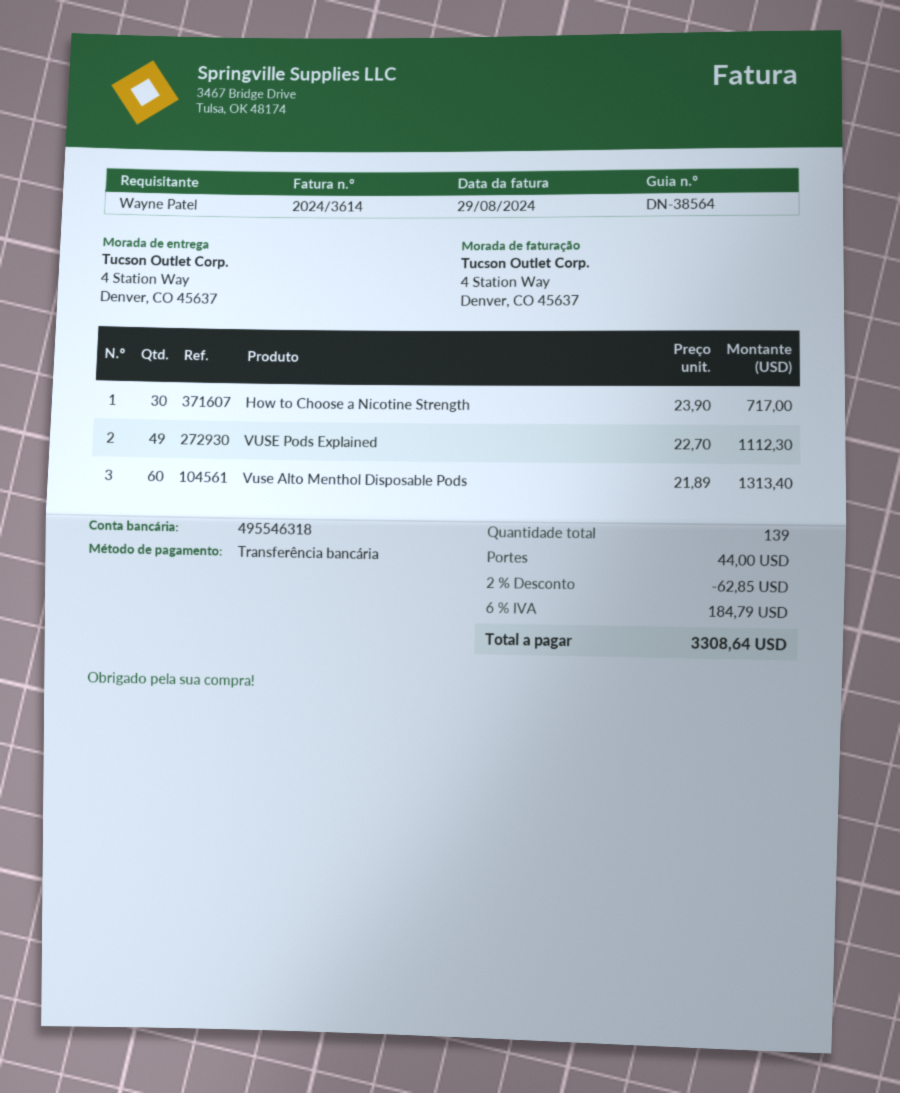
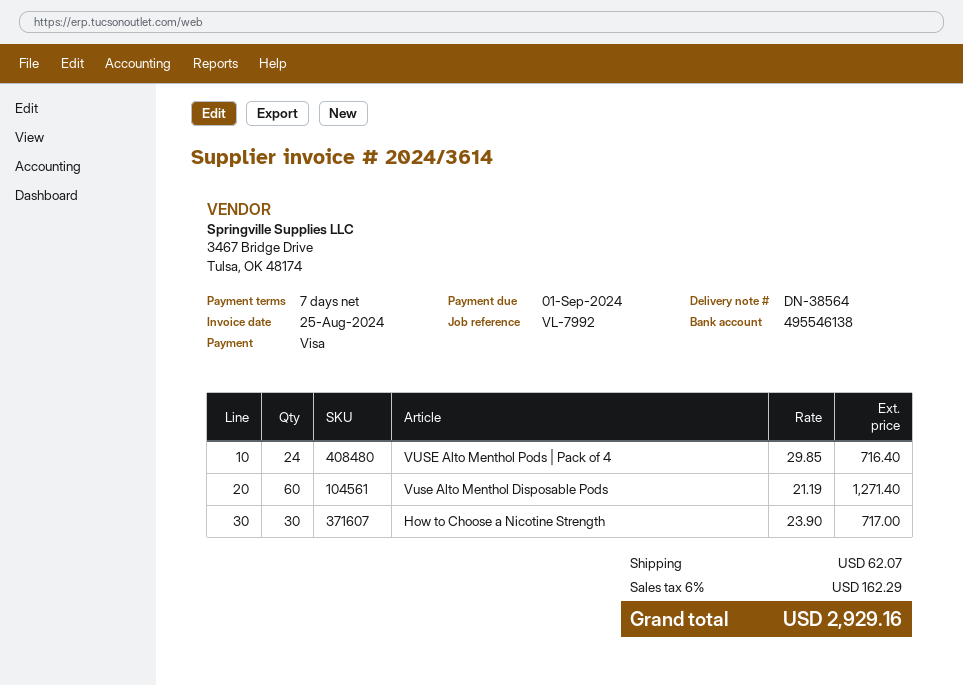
invoice date: 2024-08-29 -> 2024-08-25
payment method: bank transfer -> Visa
bank account: 495546318 -> 495546138
VUSE Pods Explained: 49 x 22.70 = 1112.30 -> none
Vuse Alto Menthol Disposable Pods: 60 x 21.89 = 1313.40 -> 60 x 21.19 = 1271.40
VUSE Alto Menthol Pods | Pack of 4: none -> 24 x 29.85 = 716.40
discount: 2% = 62.85 -> none
shipping: 44.00 -> 62.07
tax: 6% = 184.79 -> 6% = 162.29
total: 3308.64 -> 2929.16

